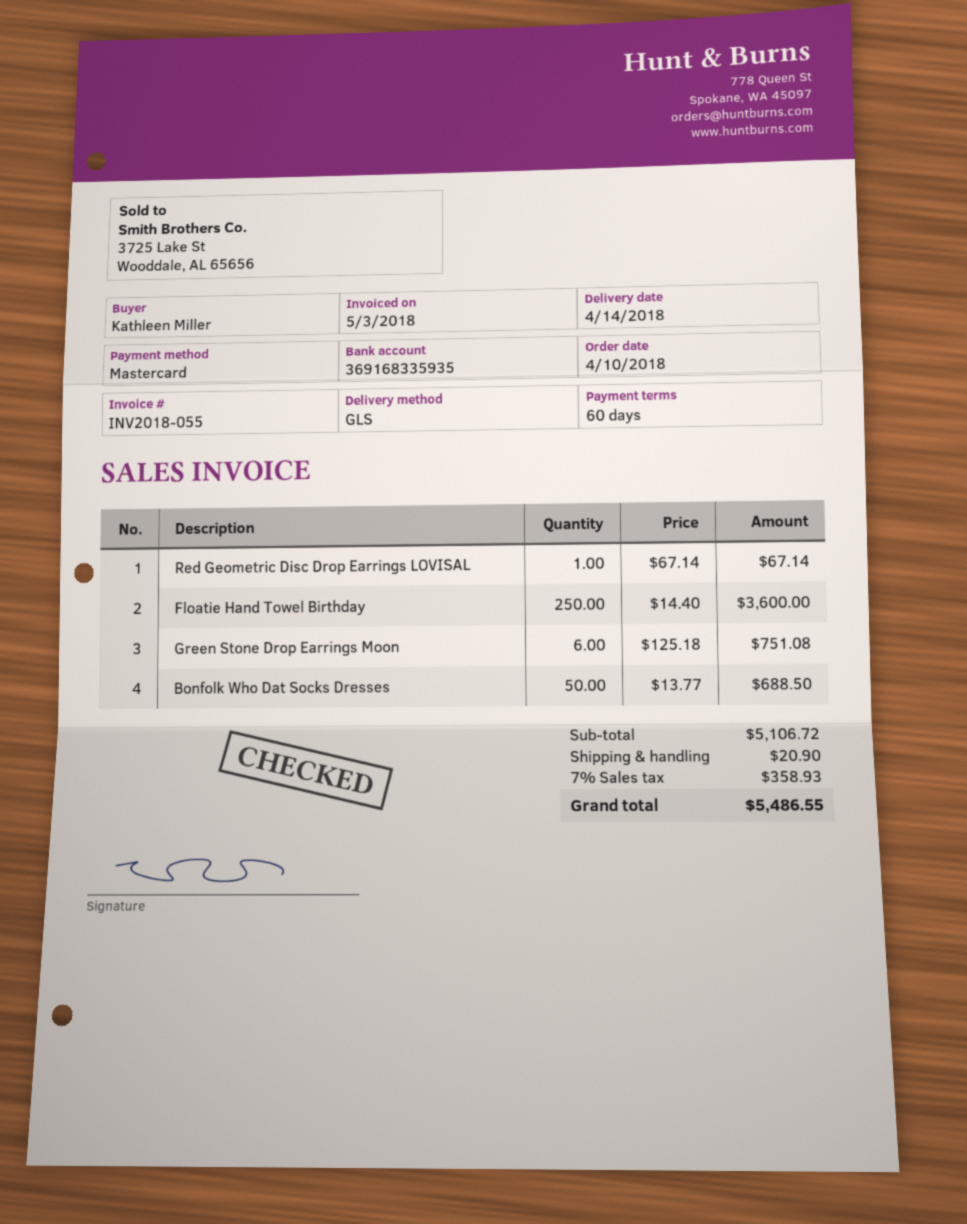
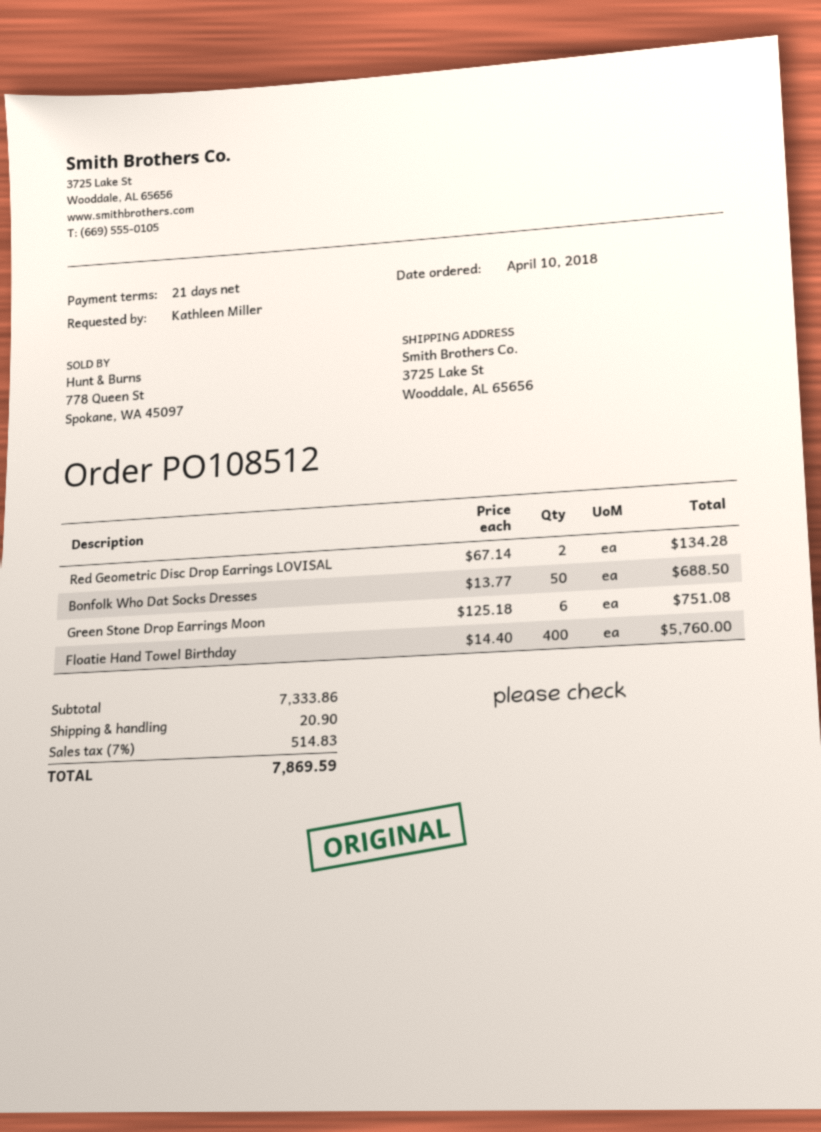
payment terms: 60 days -> 21 days
Red Geometric Disc Drop Earrings LOVISAL: 1 x 67.14 = 67.14 -> 2 x 67.14 = 134.28
Floatie Hand Towel Birthday: 250 x 14.40 = 3600.00 -> 400 x 14.40 = 5760.00
subtotal: 5106.72 -> 7333.86
tax: 7% = 358.93 -> 7% = 514.83
total: 5486.55 -> 7869.59

